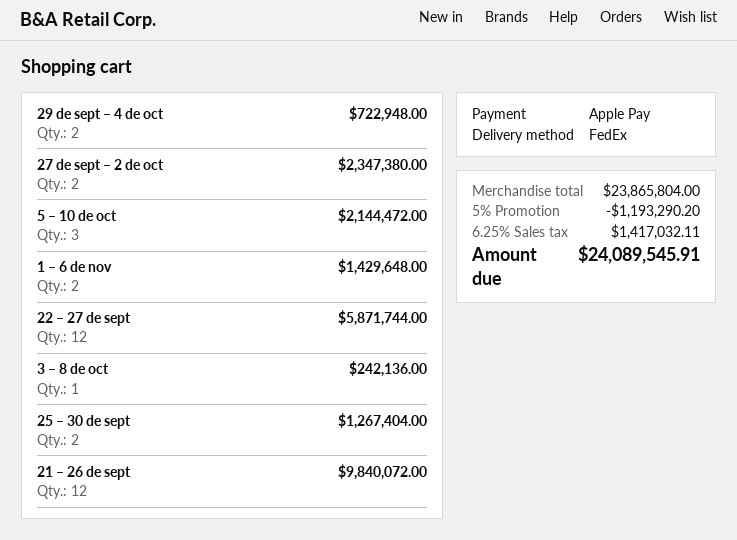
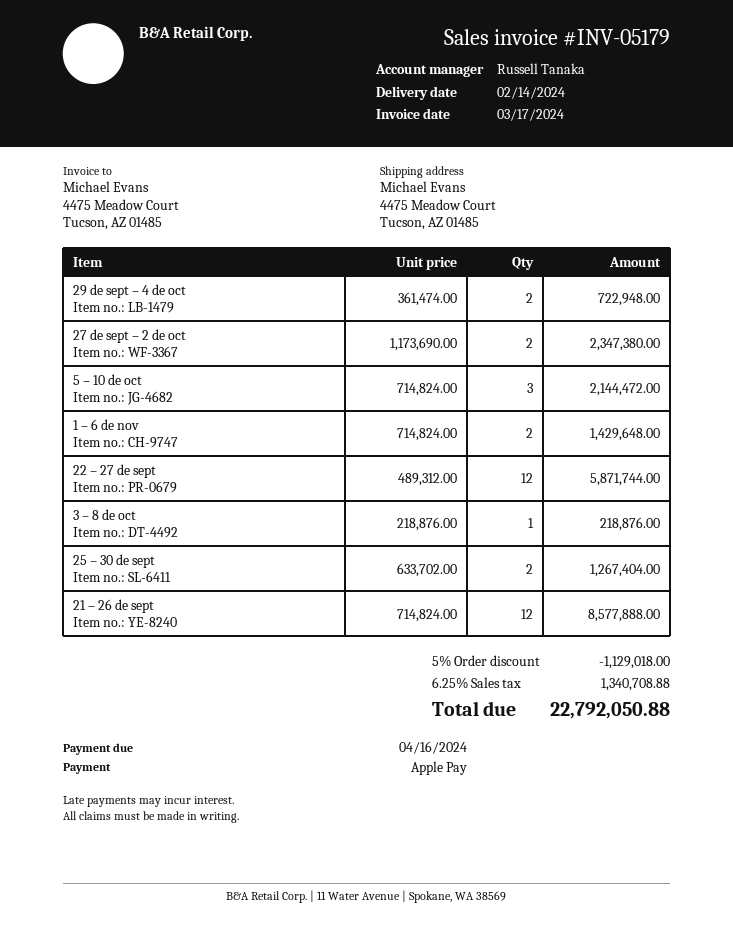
3 – 8 de oct: 1 for 242136.00 -> 1 for 218876.00
21 – 26 de sept: 12 for 9840072.00 -> 12 for 8577888.00
discount: 5% = 1193290.20 -> 5% = 1129018.00
tax: 6.25% = 1417032.11 -> 6.25% = 1340708.88
total: 24089545.91 -> 22792050.88

